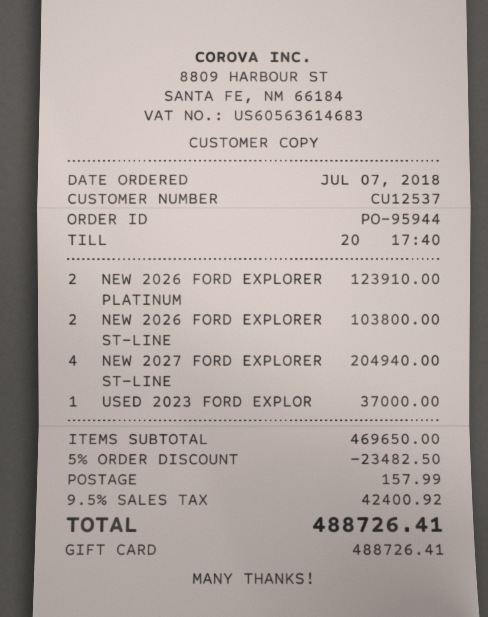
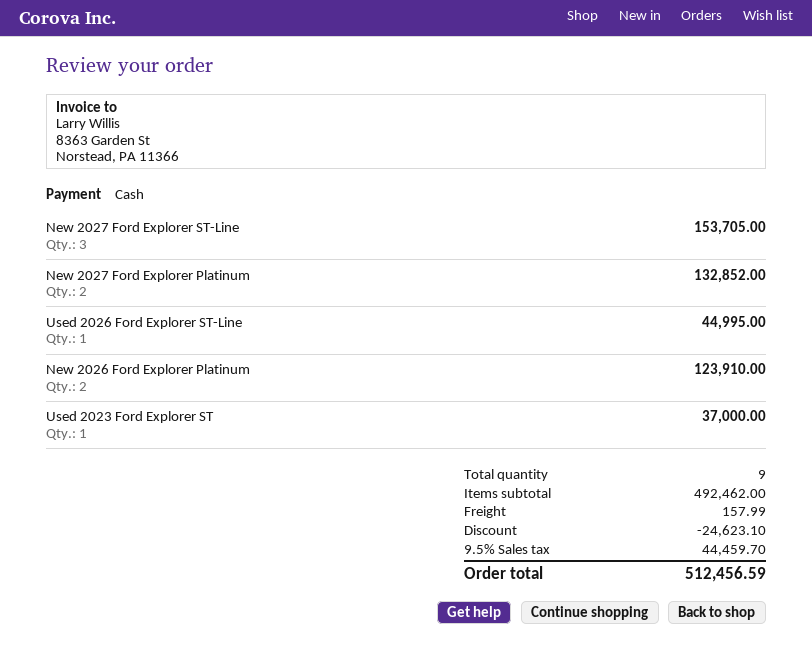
payment method: gift card -> cash
NEW 2026 FORD EXPLORER ST-LINE: 2 for 103800.00 -> none
NEW 2027 FORD EXPLORER ST-LINE: 4 for 204940.00 -> 3 for 153705.00
New 2027 Ford Explorer Platinum: none -> 2 for 132852.00
Used 2026 Ford Explorer ST-Line: none -> 1 for 44995.00
subtotal: 469650.00 -> 492462.00
discount: 23482.50 -> 24623.10
tax: 9.5% = 42400.92 -> 9.5% = 44459.70
total: 488726.41 -> 512456.59

